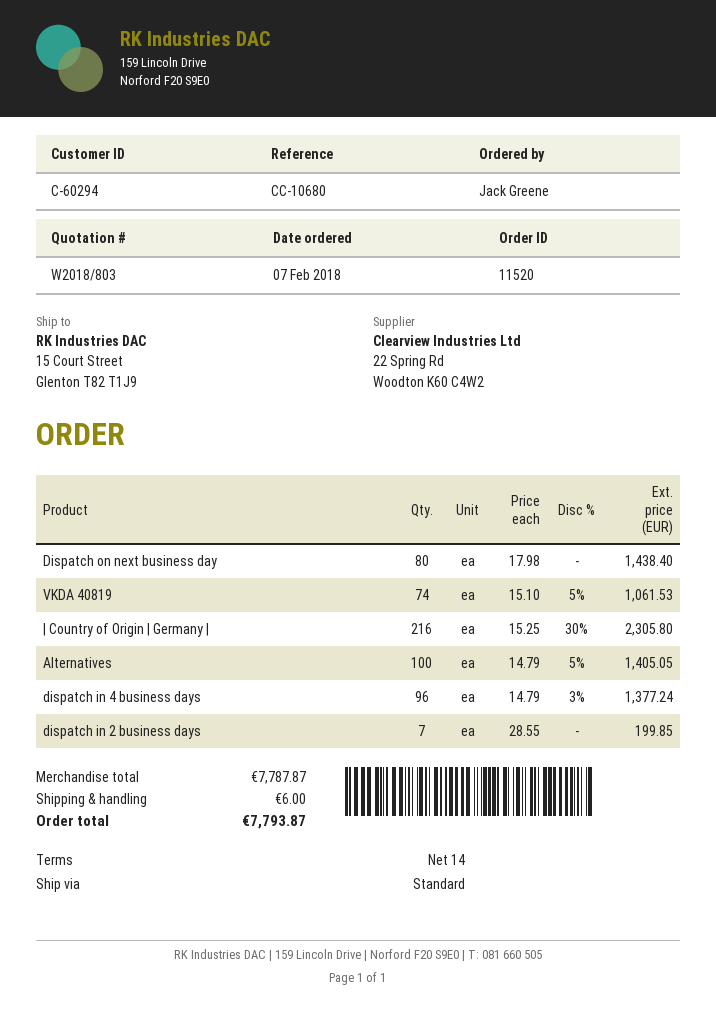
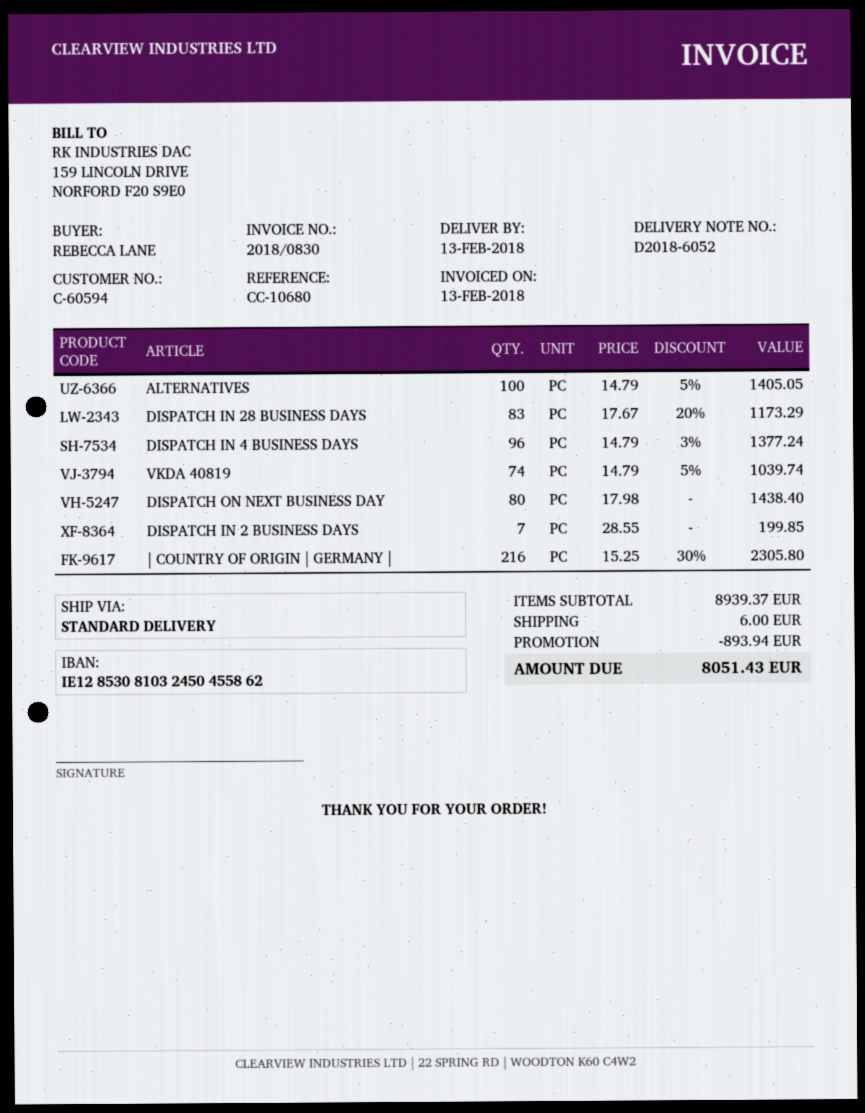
customer number: C-60294 -> C-60594
ordered by: Jack Greene -> REBECCA LANE
VKDA 40819: 74 x 15.10 - 5% = 1061.53 -> 74 x 14.79 - 5% = 1039.74
DISPATCH IN 28 BUSINESS DAYS: none -> 83 x 17.67 - 20% = 1173.29
subtotal: 7787.87 -> 8939.37
discount: none -> 893.94
total: 7793.87 -> 8051.43

